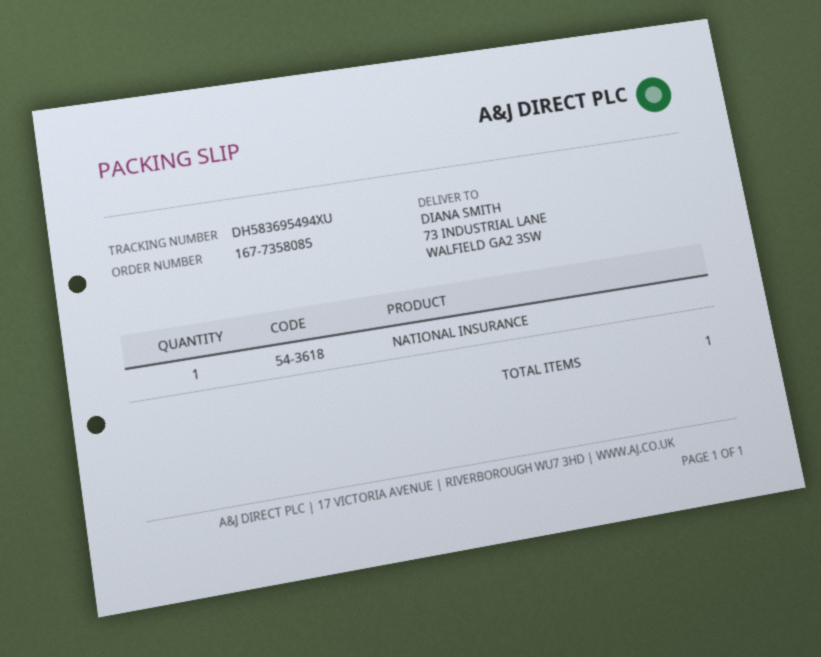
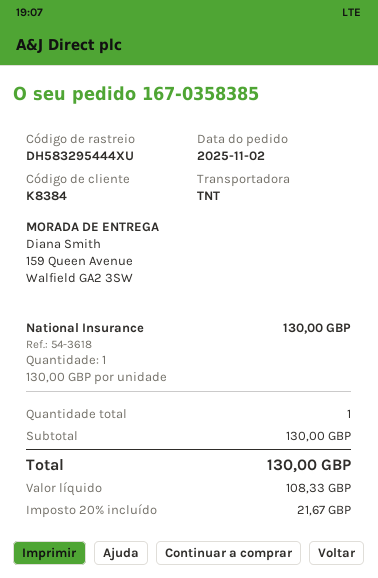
order number: 167-7358085 -> 167-0358385
tracking number: DH583695494XU -> DH583295444XU
ship to: 73 INDUSTRIAL LANE, WALFIELD GA2 3SW -> 159 Queen Avenue, Walfield GA2 3SW

